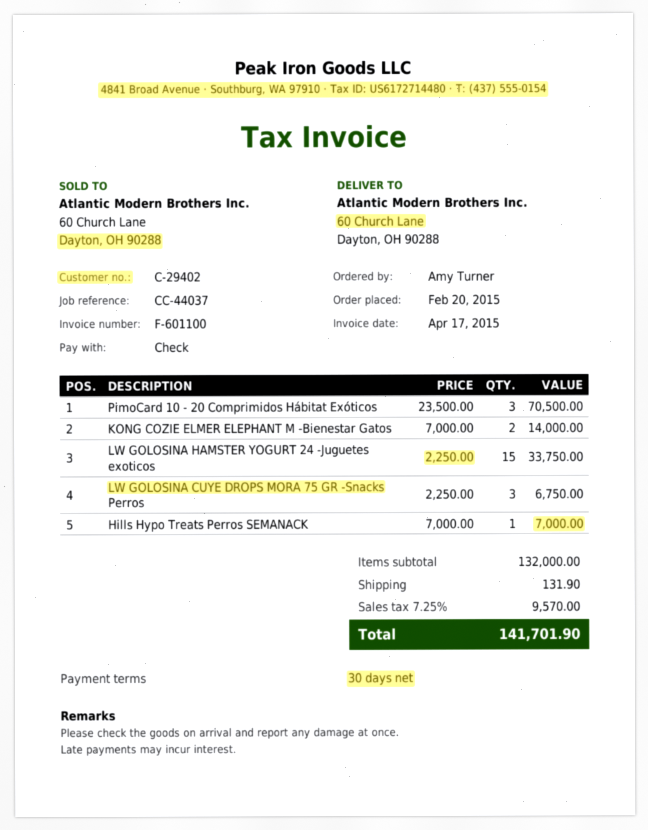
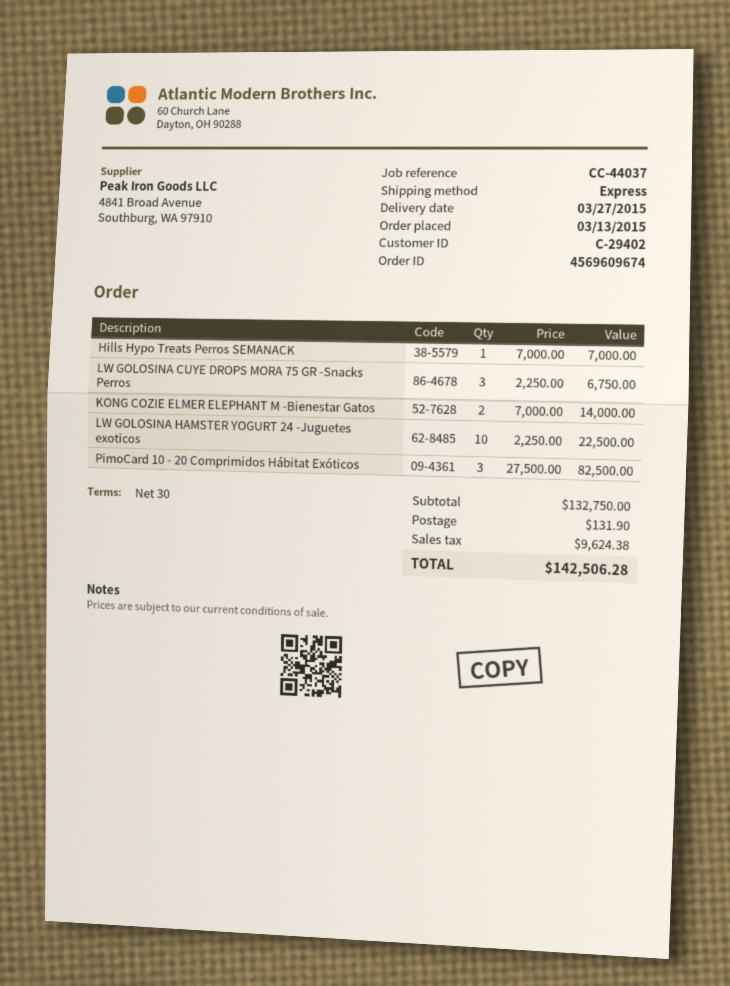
order date: 2015-02-20 -> 2015-03-13
PimoCard 10 - 20 Comprimidos Hábitat Exóticos: 3 x 23500.00 = 70500.00 -> 3 x 27500.00 = 82500.00
LW GOLOSINA HAMSTER YOGURT 24 -Juguetes exoticos: 15 x 2250.00 = 33750.00 -> 10 x 2250.00 = 22500.00
subtotal: 132000.00 -> 132750.00
tax: 9570.00 -> 9624.38
total: 141701.90 -> 142506.28

